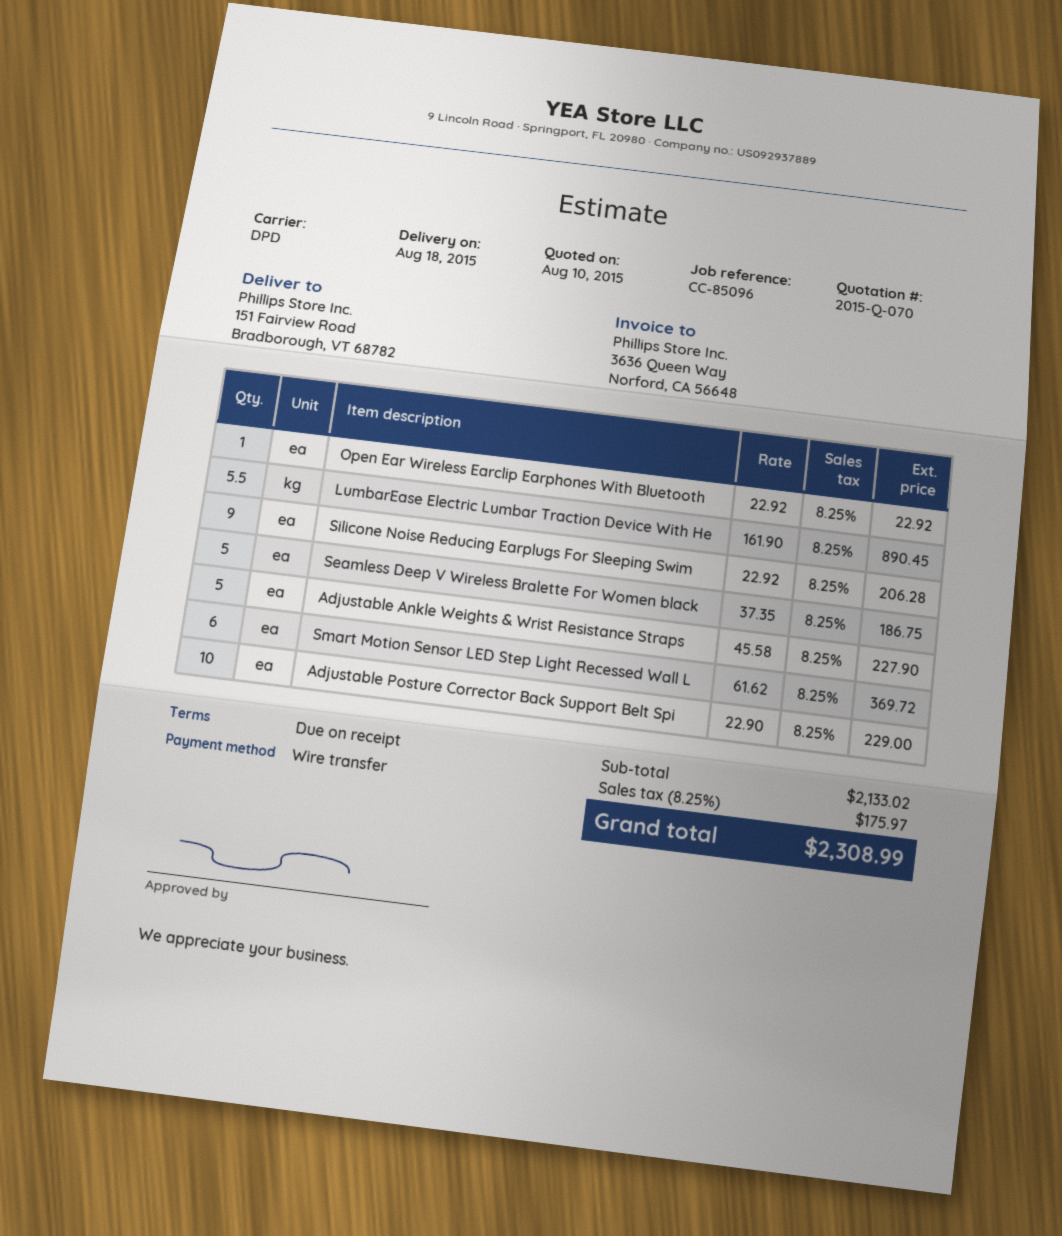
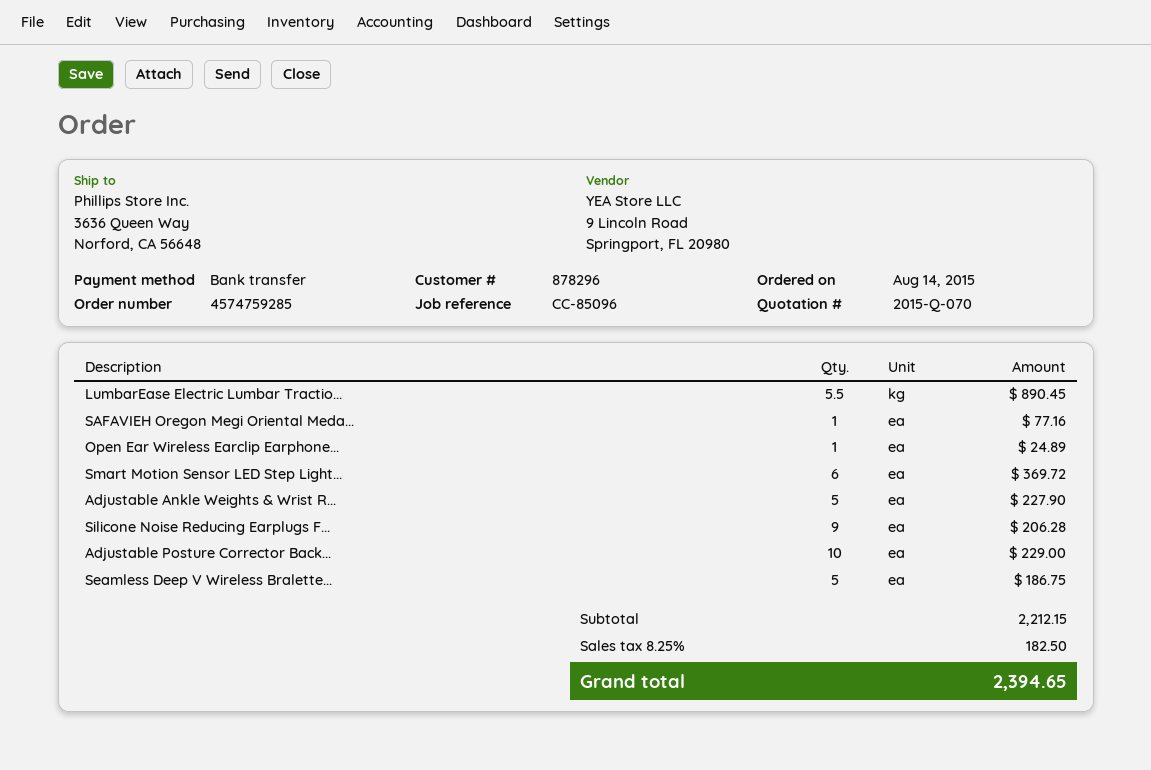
ship to: 151 Fairview Road, Bradborough, VT 68782 -> 3636 Queen Way, Norford, CA 56648
Open Ear Wireless Earclip Earphones With Bluetooth: 1 for 22.92 -> 1 for 24.89
SAFAVIEH Oregon Megi Oriental Meda...: none -> 1 for 77.16
subtotal: 2133.02 -> 2212.15
tax: 8.25% = 175.97 -> 8.25% = 182.50
total: 2308.99 -> 2394.65

